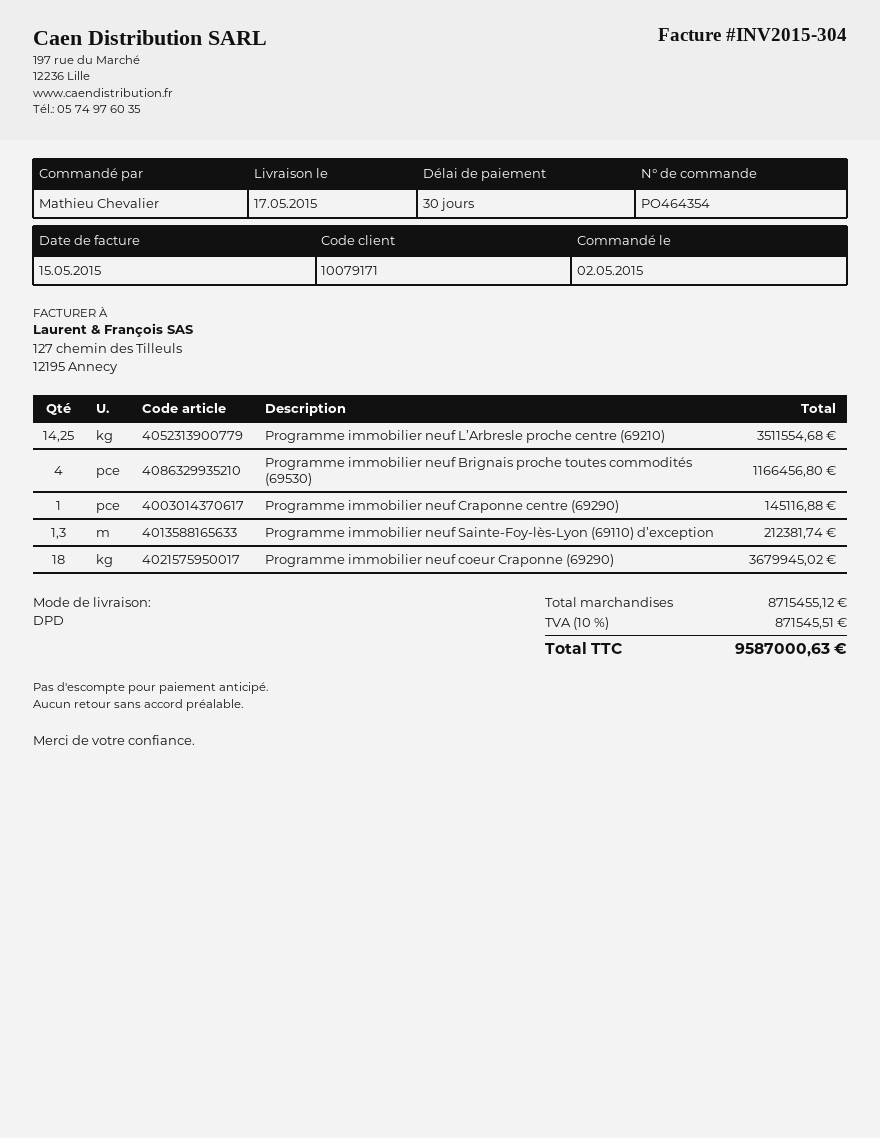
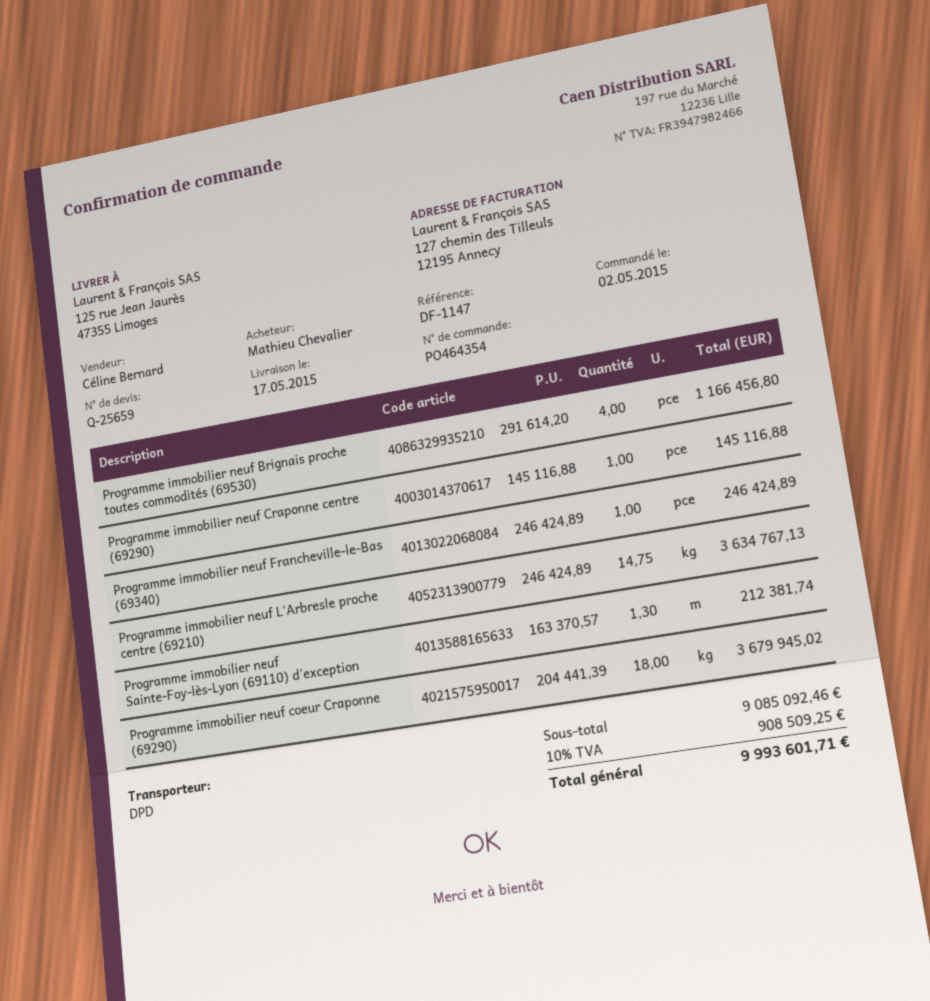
Programme immobilier neuf L’Arbresle proche centre (69210): 14.25 for 3511554.68 -> 14.75 for 3634767.13
Programme immobilier neuf Francheville-le-Bas (69340): none -> 1 for 246424.89
subtotal: 8715455.12 -> 9085092.46
tax: 10% = 871545.51 -> 10% = 908509.25
total: 9587000.63 -> 9993601.71

